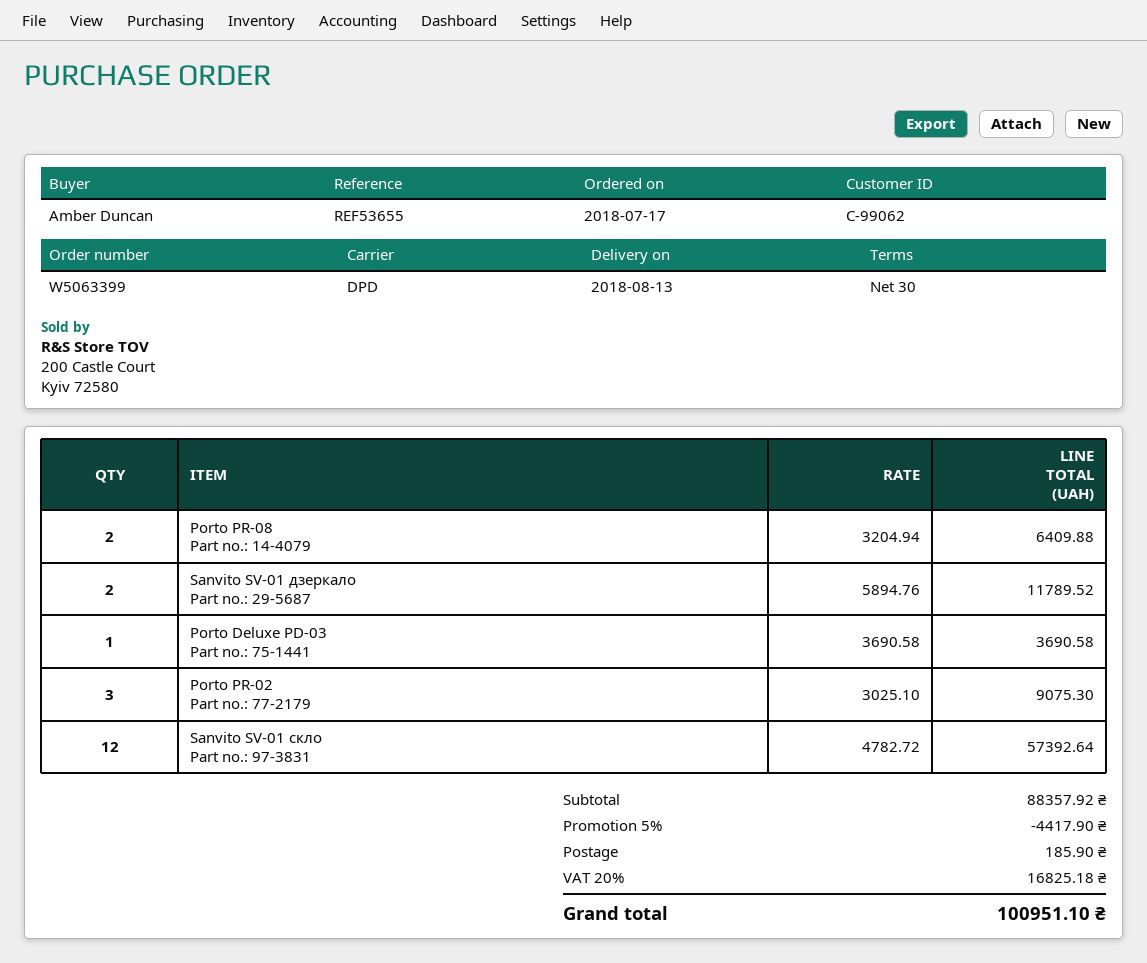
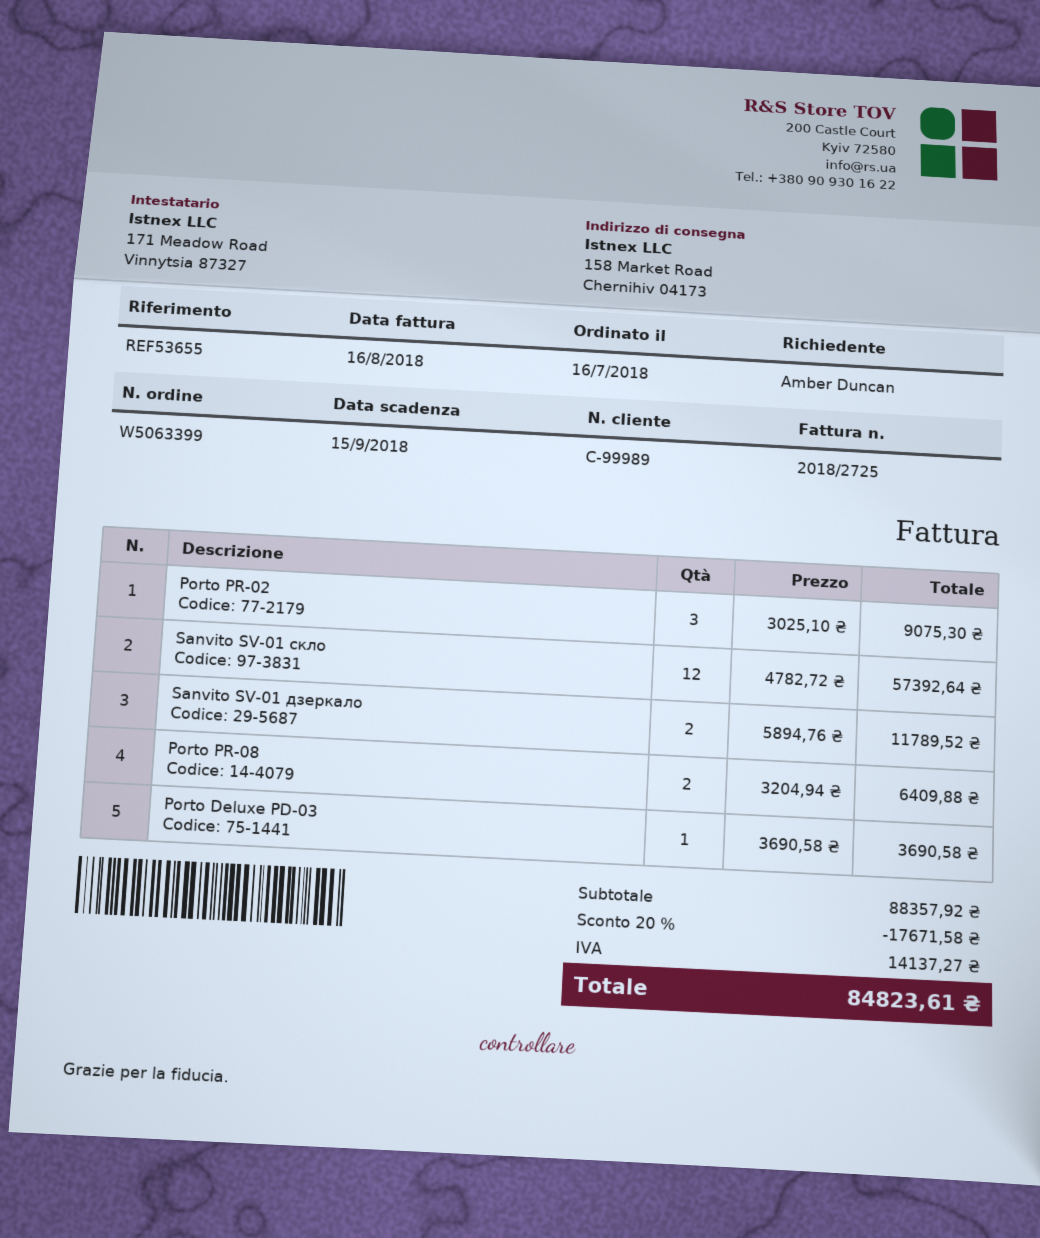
order date: 2018-07-17 -> 2018-07-16
customer number: C-99062 -> C-99989
discount: 5% = 4417.90 -> 20% = 17671.58
shipping: 185.90 -> none
tax: 16825.18 -> 14137.27
total: 100951.10 -> 84823.61

